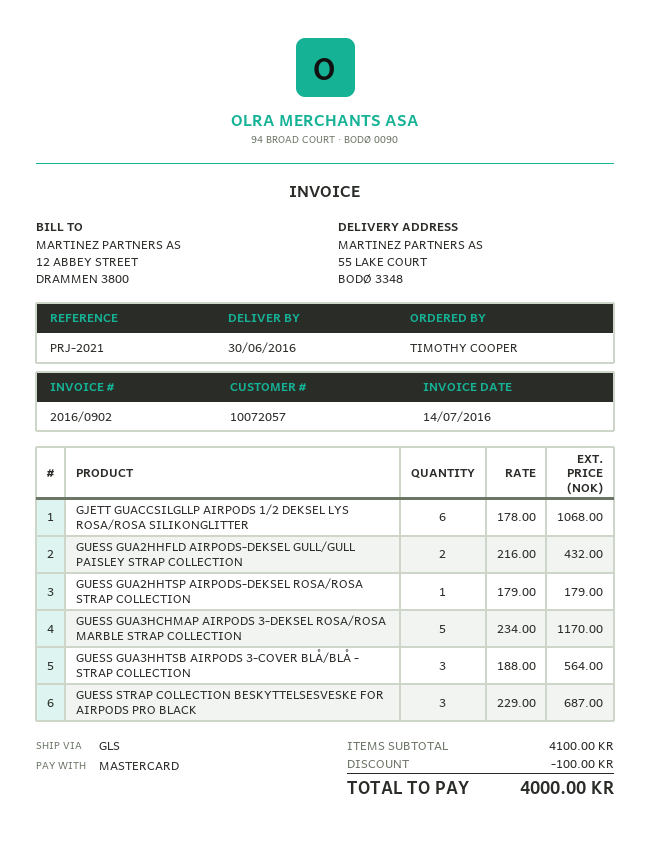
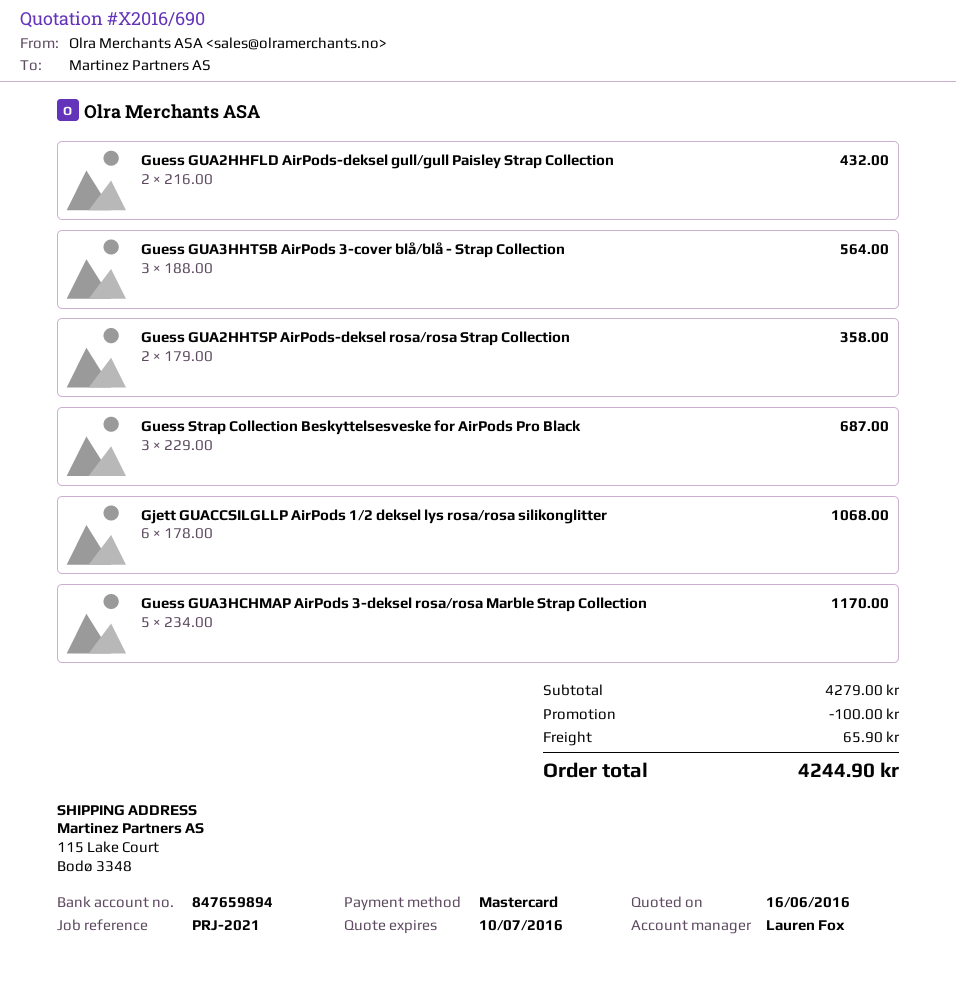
ship to: 55 LAKE COURT, BODØ 3348 -> 115 Lake Court, Bodø 3348
GUESS GUA2HHTSP AIRPODS-DEKSEL ROSA/ROSA STRAP COLLECTION: 1 x 179.00 = 179.00 -> 2 x 179.00 = 358.00
subtotal: 4100.00 -> 4279.00
shipping: none -> 65.90
total: 4000.00 -> 4244.90

